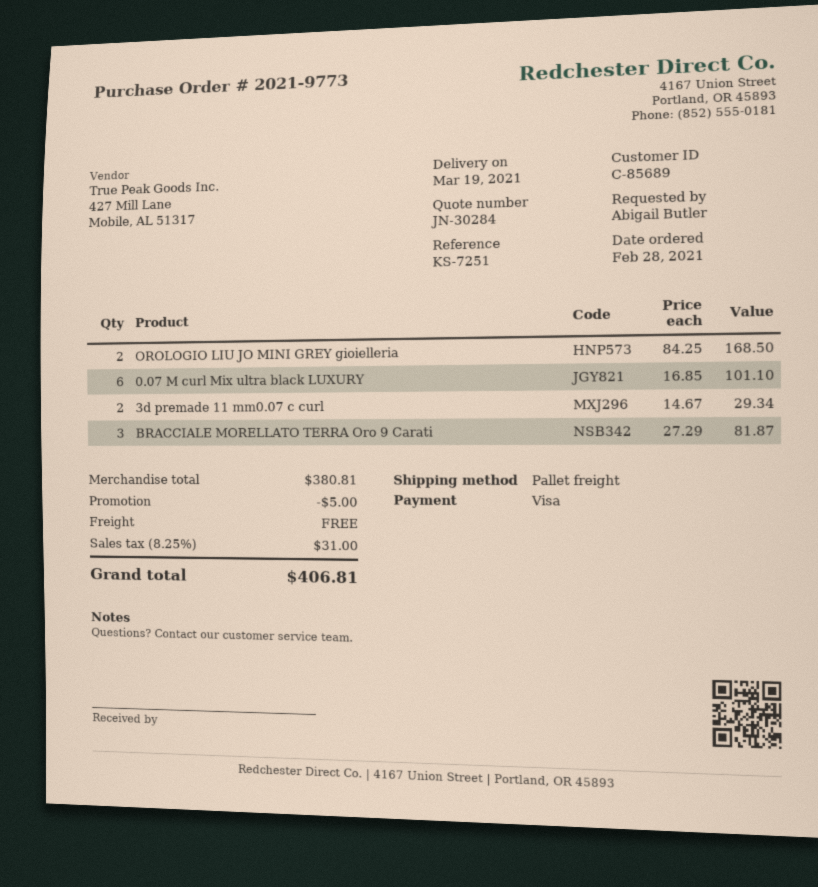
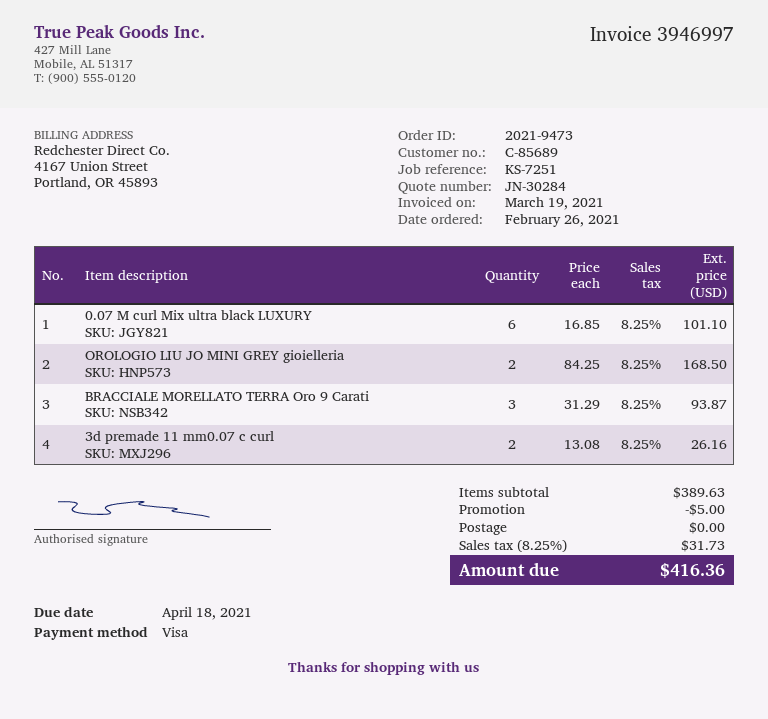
order number: 2021-9773 -> 2021-9473
order date: 2021-02-28 -> 2021-02-26
3d premade 11 mm0.07 c curl: 2 x 14.67 = 29.34 -> 2 x 13.08 = 26.16
BRACCIALE MORELLATO TERRA Oro 9 Carati: 3 x 27.29 = 81.87 -> 3 x 31.29 = 93.87
subtotal: 380.81 -> 389.63
tax: 8.25% = 31.00 -> 8.25% = 31.73
total: 406.81 -> 416.36

